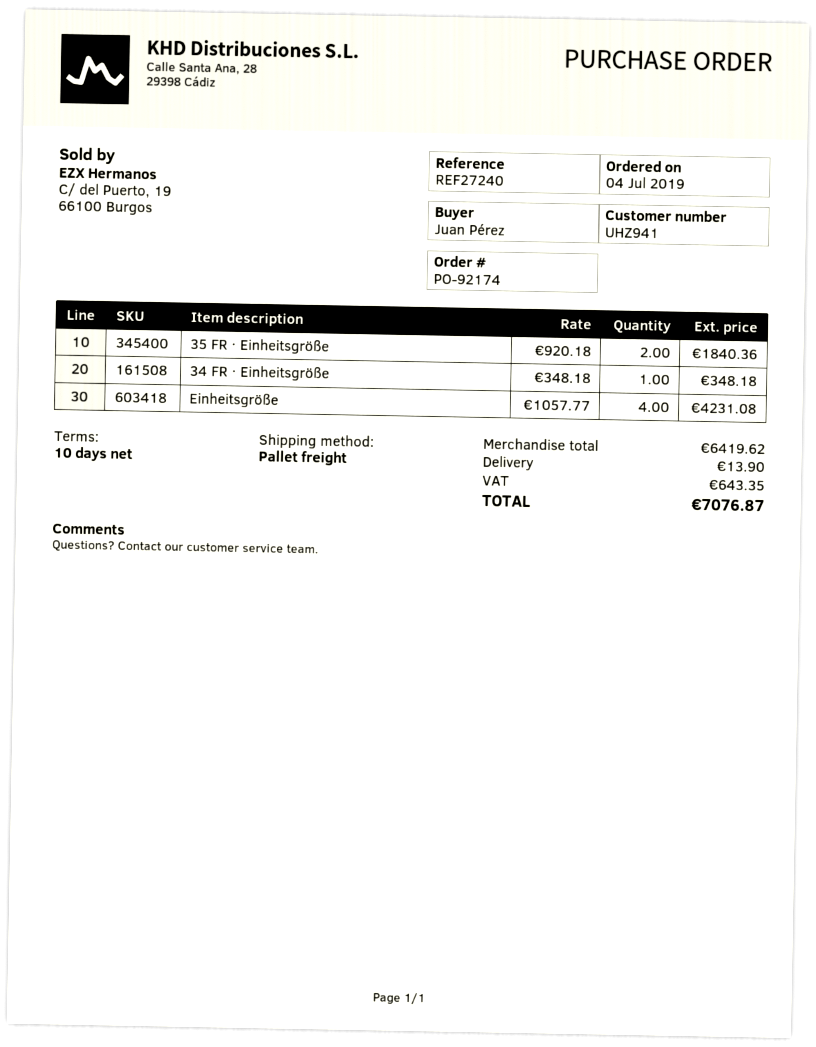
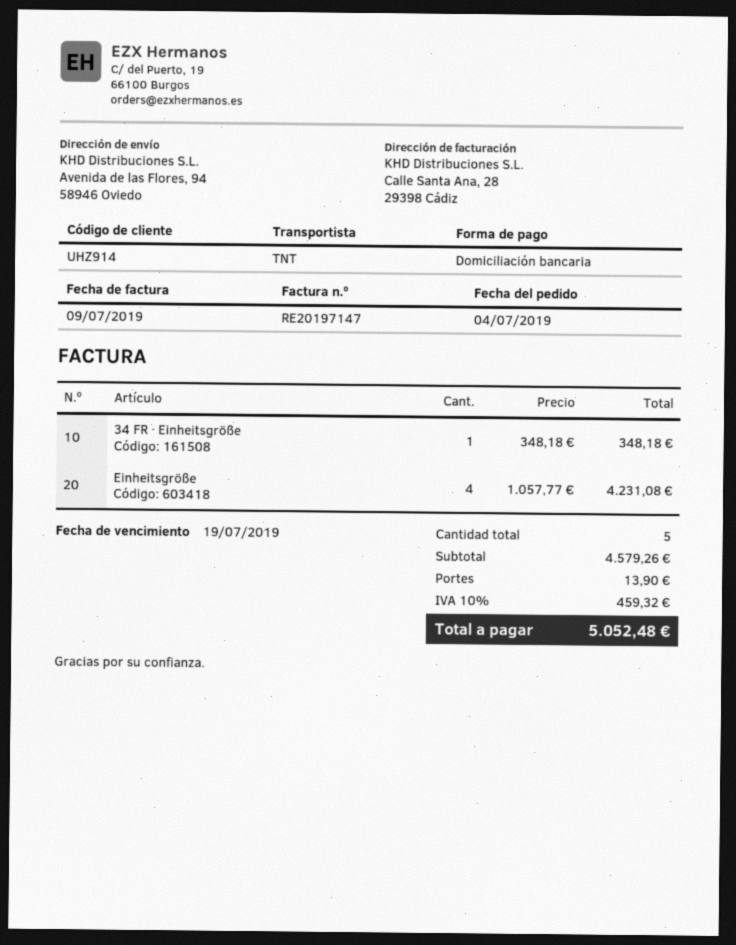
customer number: UHZ941 -> UHZ914
shipping method: pallet freight -> TNT
35 FR · Einheitsgröße: 2 x 920.18 = 1840.36 -> none
subtotal: 6419.62 -> 4579.26
tax: 643.35 -> 459.32
total: 7076.87 -> 5052.48

